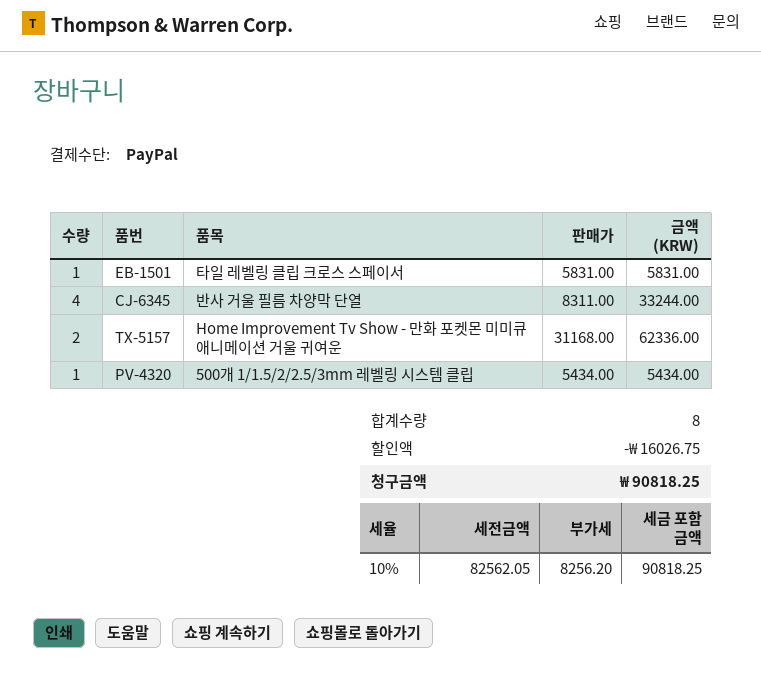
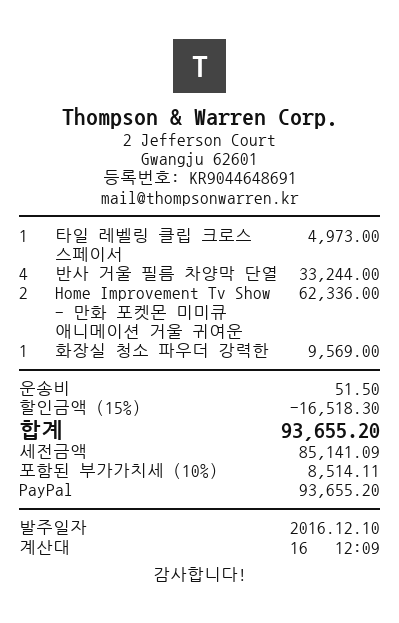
타일 레벨링 클립 크로스 스페이서: 1 for 5831.00 -> 1 for 4973.00
500개 1/1.5/2/2.5/3mm 레벨링 시스템 클립: 1 for 5434.00 -> none
화장실 청소 파우더 강력한: none -> 1 for 9569.00
discount: 16026.75 -> 16518.30
shipping: none -> 51.50
net: 82562.05 -> 85141.09
tax: 10% = 8256.20 -> 10% = 8514.11
total: 90818.25 -> 93655.20

